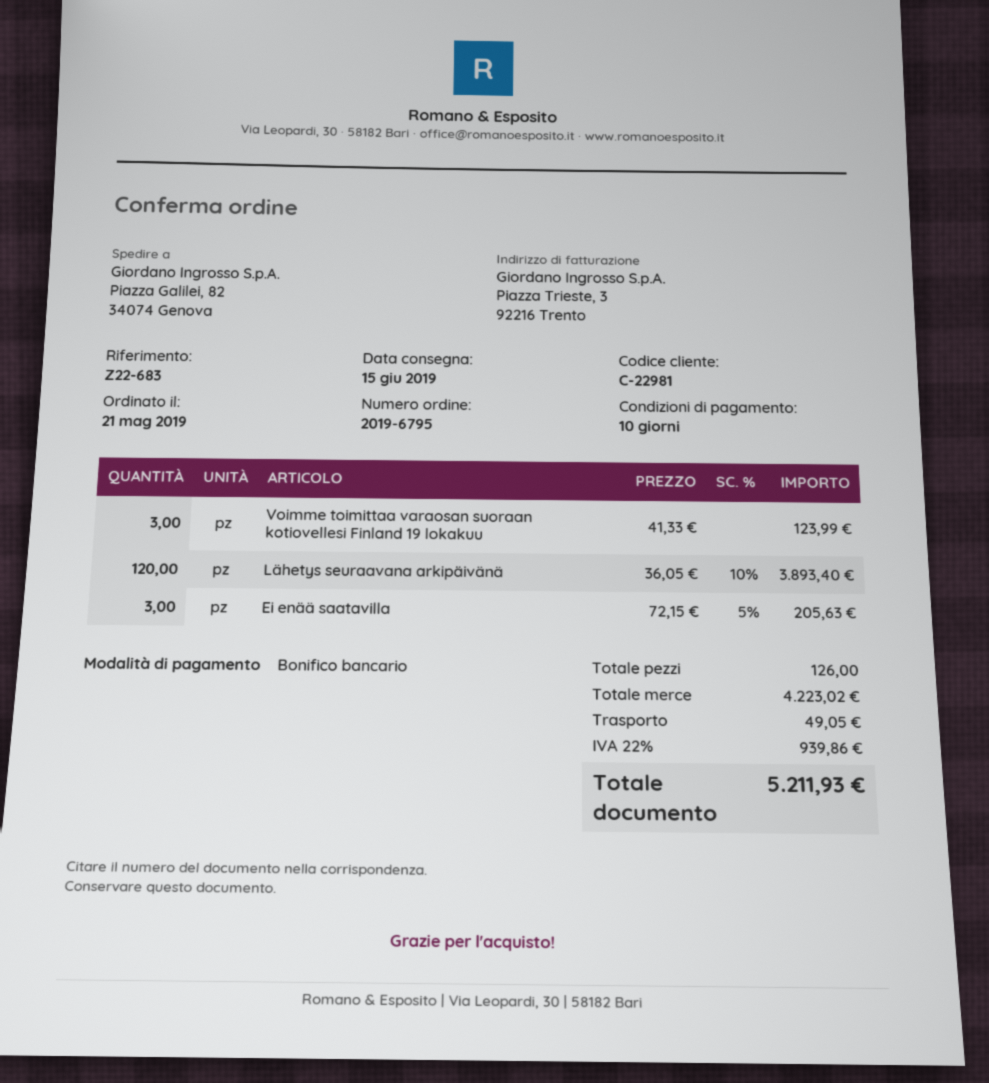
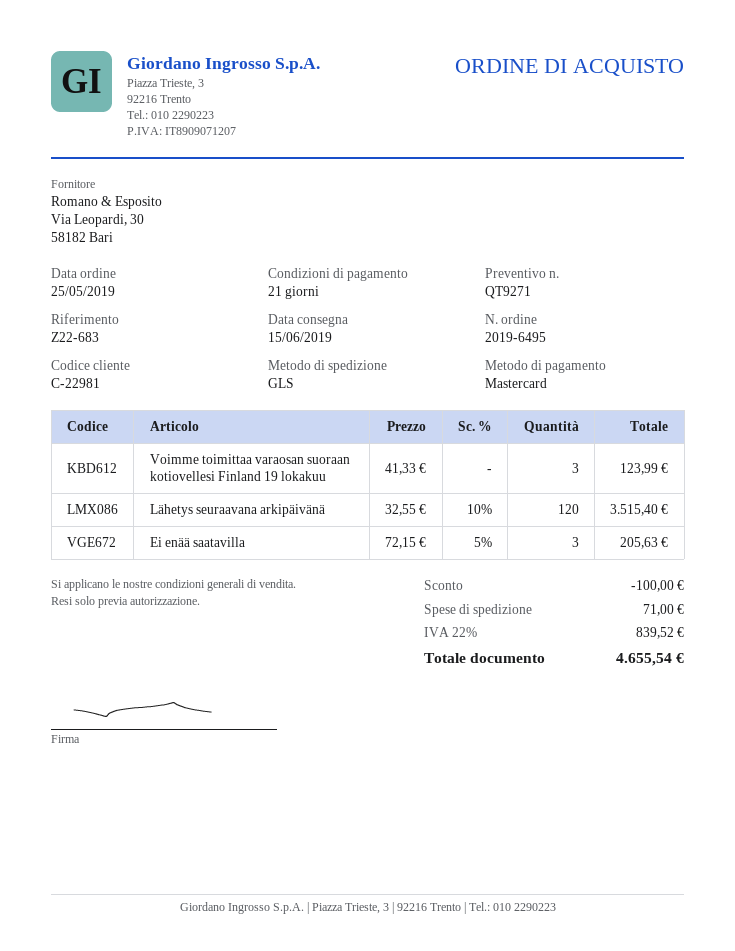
order number: 2019-6795 -> 2019-6495
order date: 2019-05-21 -> 2019-05-25
payment terms: 10 days -> 21 days
payment method: bank transfer -> Mastercard
Lähetys seuraavana arkipäivänä: 120 x 36.05 - 10% = 3893.40 -> 120 x 32.55 - 10% = 3515.40
discount: none -> 100.00
shipping: 49.05 -> 71.00
tax: 22% = 939.86 -> 22% = 839.52
total: 5211.93 -> 4655.54

